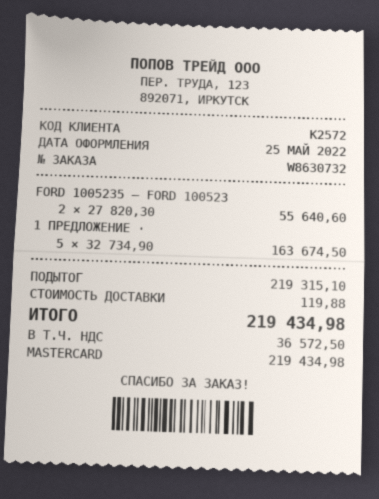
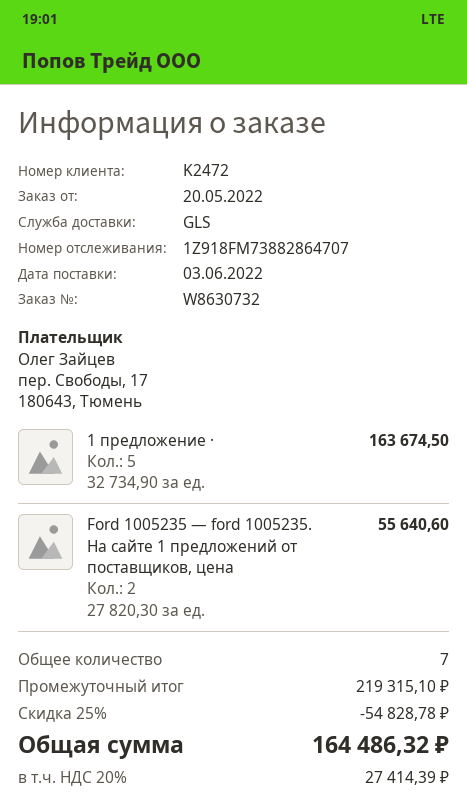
order date: 2022-05-25 -> 2022-05-20
customer number: K2572 -> K2472
discount: none -> 25% = 54828.78
shipping: 119.88 -> none
tax: 36572.50 -> 27414.39
total: 219434.98 -> 164486.32

